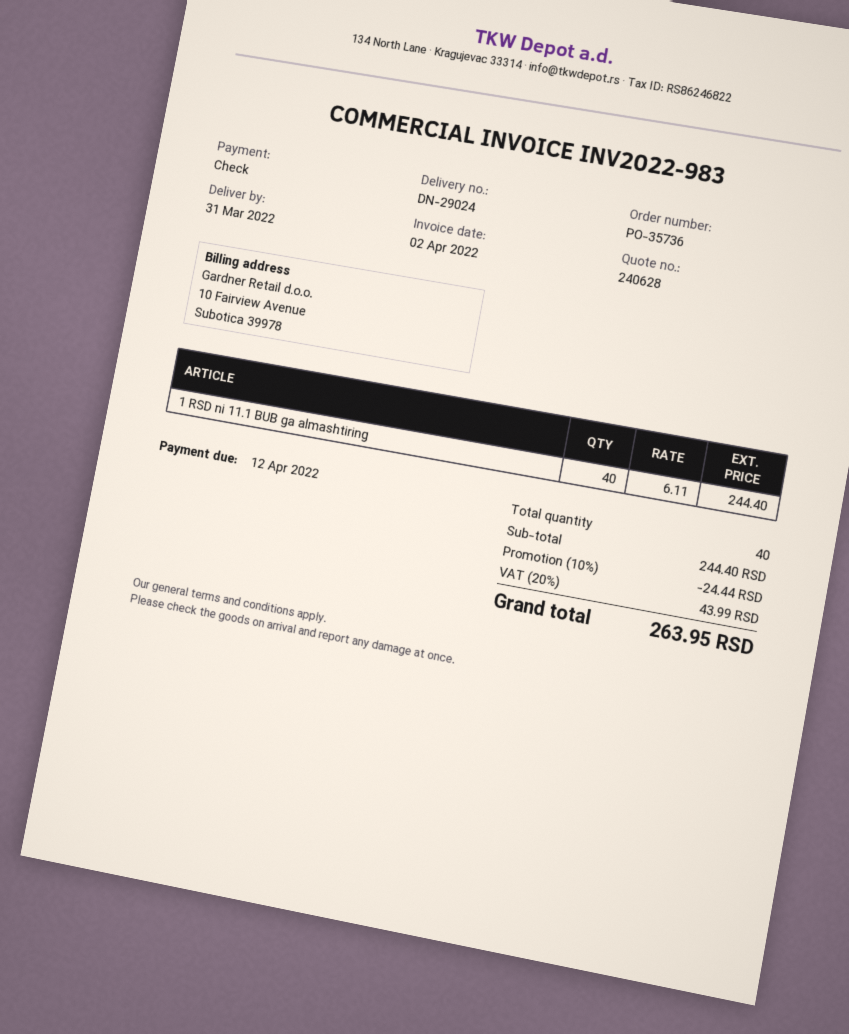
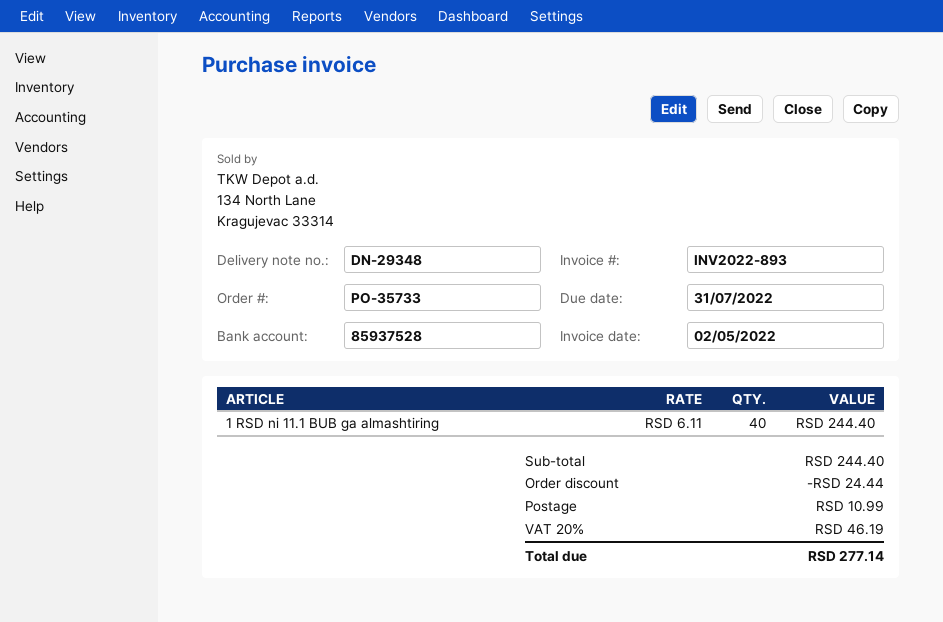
order number: PO-35736 -> PO-35733
delivery note number: DN-29024 -> DN-29348
invoice number: INV2022-983 -> INV2022-893
invoice date: 2022-04-02 -> 2022-05-02
due date: 2022-04-12 -> 2022-07-31
shipping: none -> 10.99
tax: 20% = 43.99 -> 20% = 46.19
total: 263.95 -> 277.14

